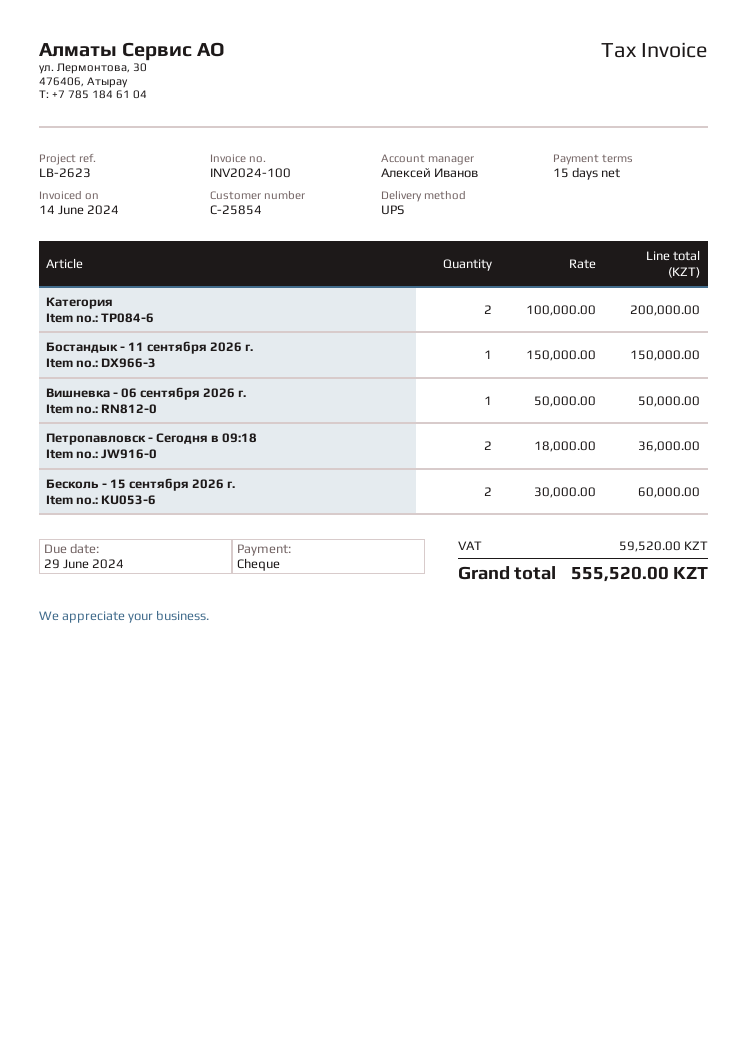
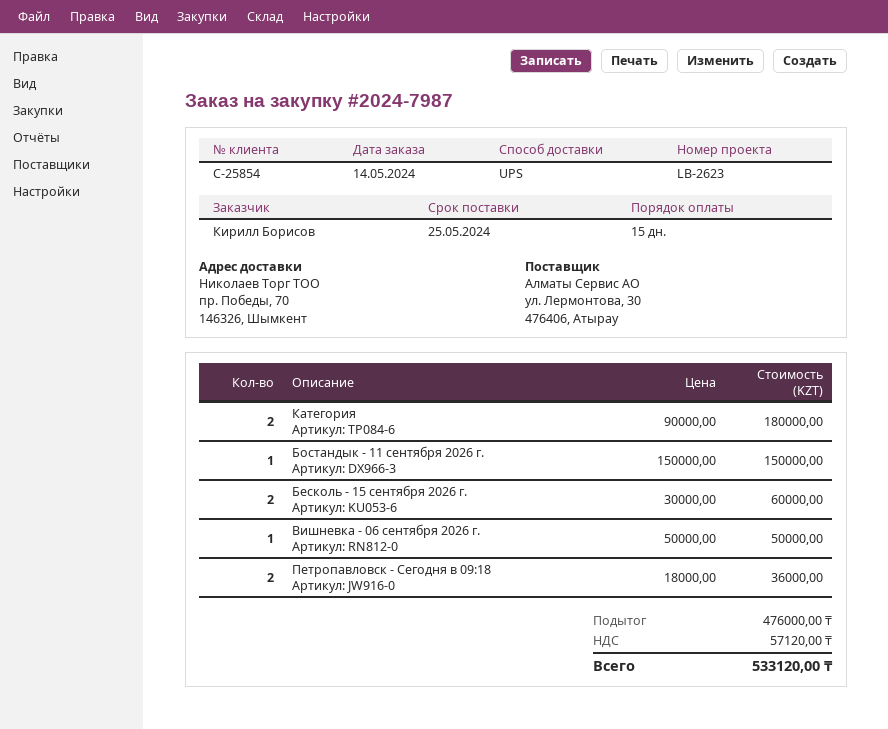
Категория: 2 x 100000.00 = 200000.00 -> 2 x 90000.00 = 180000.00
tax: 59520.00 -> 57120.00
total: 555520.00 -> 533120.00

